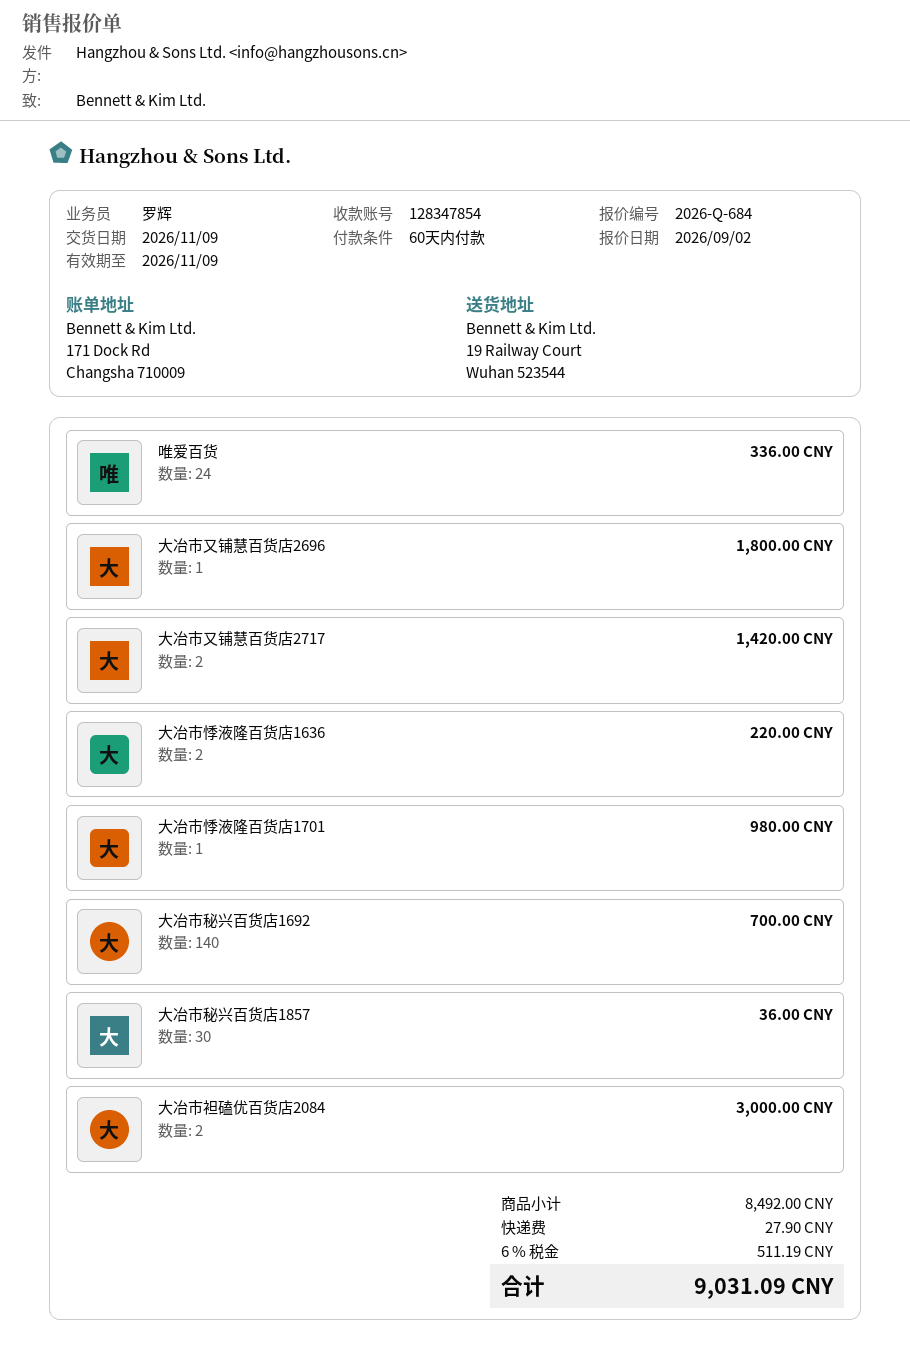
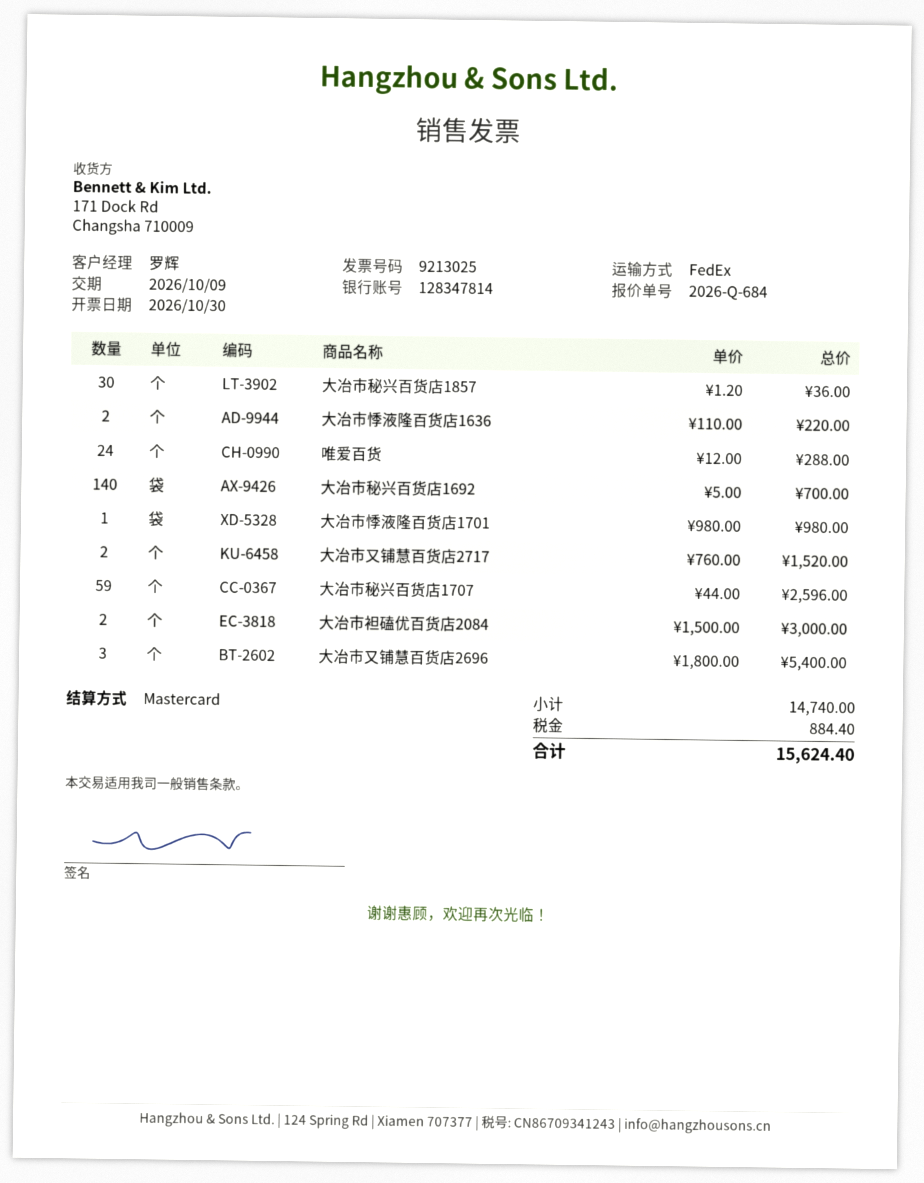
delivery date: 2026-11-09 -> 2026-10-09
bank account: 128347854 -> 128347814
ship to: 19 Railway Court, Wuhan 523544 -> 171 Dock Rd, Changsha 710009
唯爱百货: 24 for 336.00 -> 24 for 288.00
大冶市又铺慧百货店2696: 1 for 1800.00 -> 3 for 5400.00
大冶市又铺慧百货店2717: 2 for 1420.00 -> 2 for 1520.00
大冶市秘兴百货店1707: none -> 59 for 2596.00
subtotal: 8492.00 -> 14740.00
shipping: 27.90 -> none
tax: 511.19 -> 884.40
total: 9031.09 -> 15624.40

